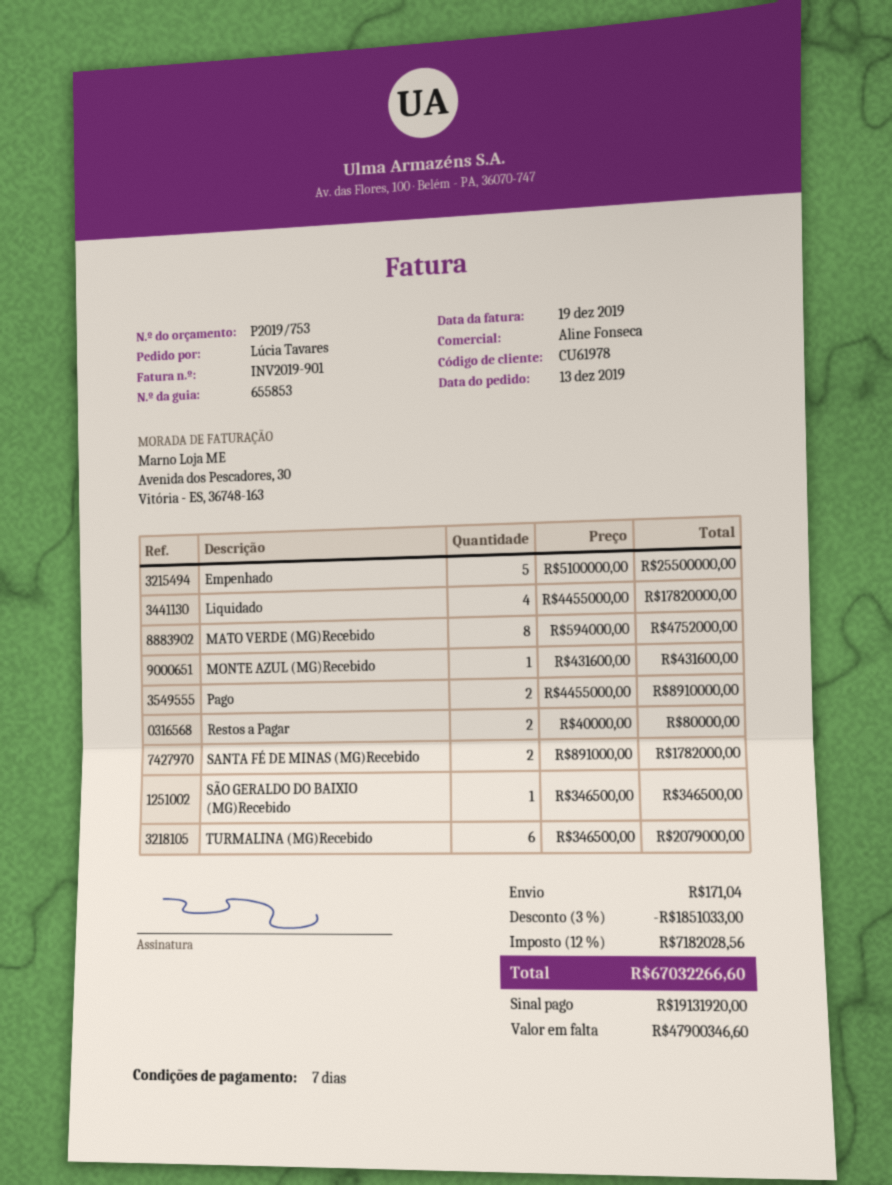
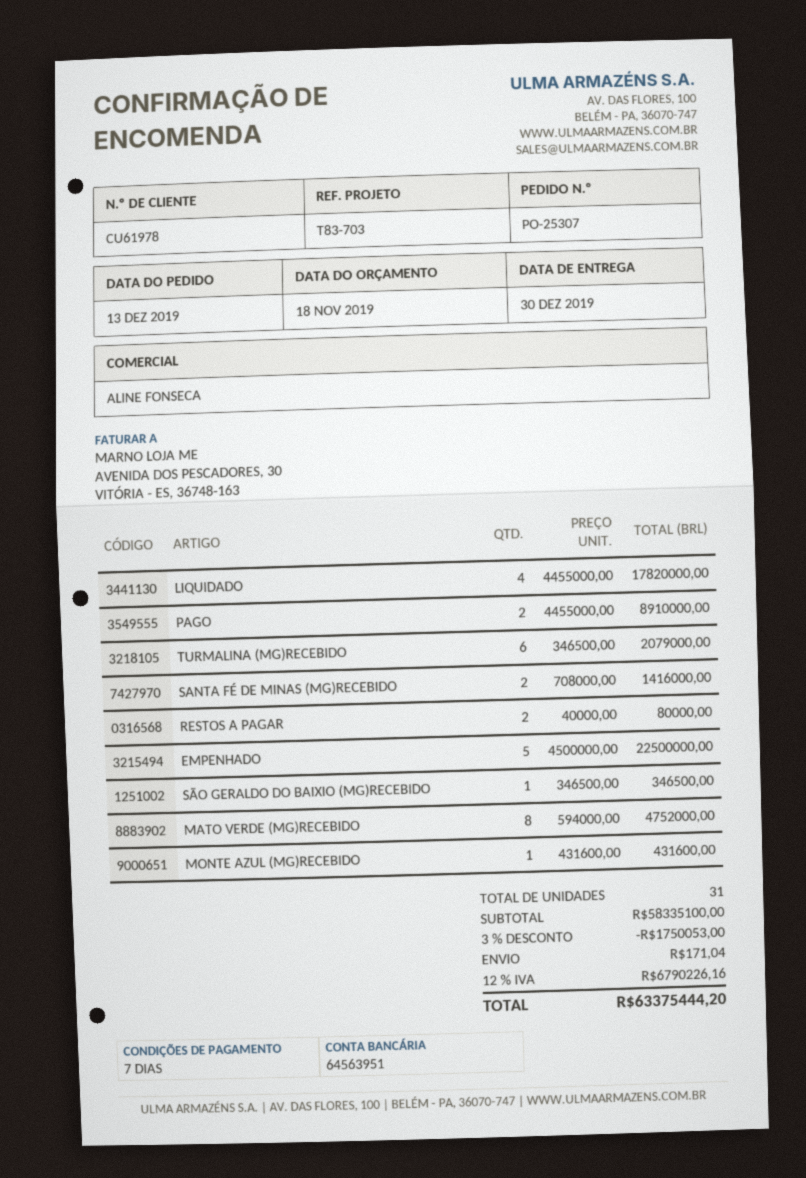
Empenhado: 5 x 5100000.00 = 25500000.00 -> 5 x 4500000.00 = 22500000.00
SANTA FÉ DE MINAS (MG)Recebido: 2 x 891000.00 = 1782000.00 -> 2 x 708000.00 = 1416000.00
discount: 3% = 1851033.00 -> 3% = 1750053.00
tax: 12% = 7182028.56 -> 12% = 6790226.16
total: 67032266.60 -> 63375444.20

